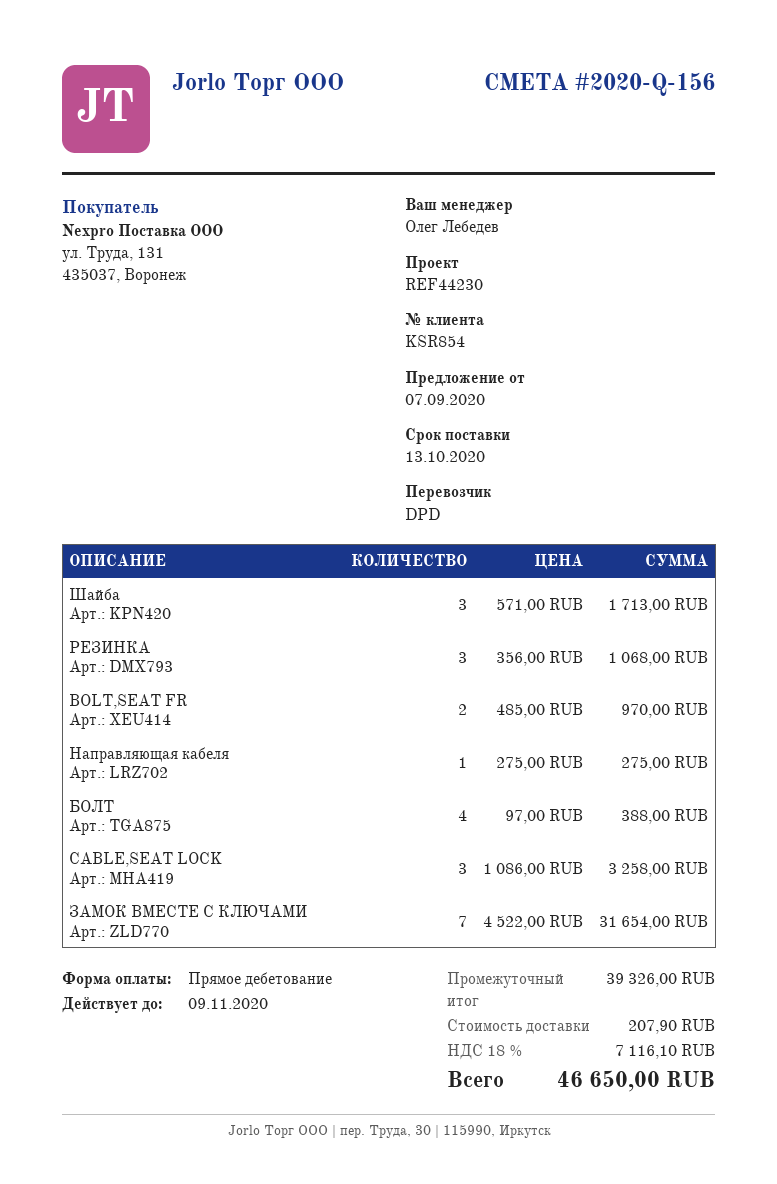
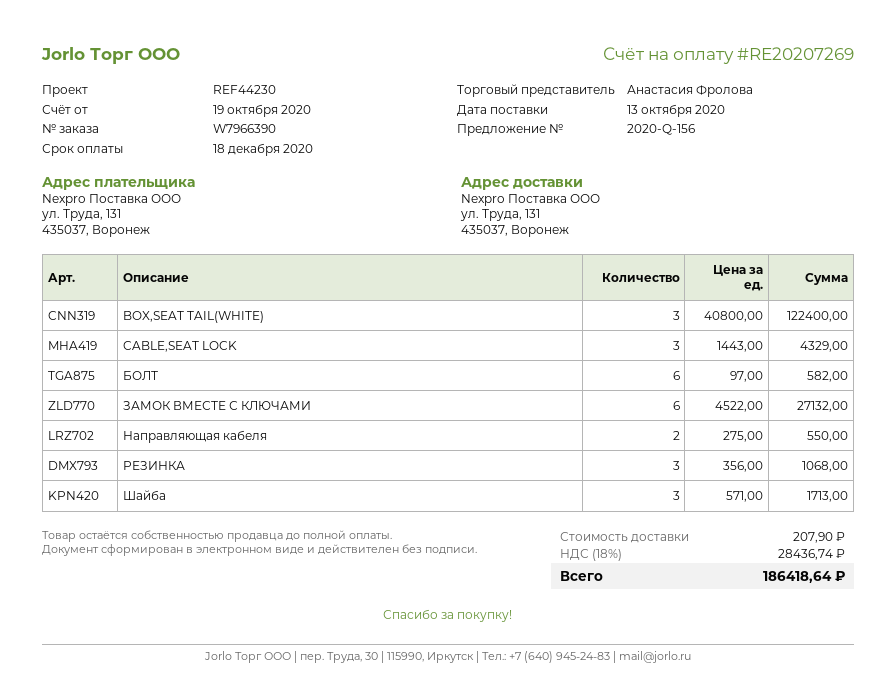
sales rep: Олег Лебедев -> Анастасия Фролова
BOLT,SEAT FR: 2 x 485.00 = 970.00 -> none
Направляющая кабеля: 1 x 275.00 = 275.00 -> 2 x 275.00 = 550.00
БОЛТ: 4 x 97.00 = 388.00 -> 6 x 97.00 = 582.00
CABLE,SEAT LOCK: 3 x 1086.00 = 3258.00 -> 3 x 1443.00 = 4329.00
ЗАМОК ВМЕСТЕ С КЛЮЧАМИ: 7 x 4522.00 = 31654.00 -> 6 x 4522.00 = 27132.00
BOX,SEAT TAIL(WHITE): none -> 3 x 40800.00 = 122400.00
tax: 18% = 7116.10 -> 18% = 28436.74
total: 46650.00 -> 186418.64

